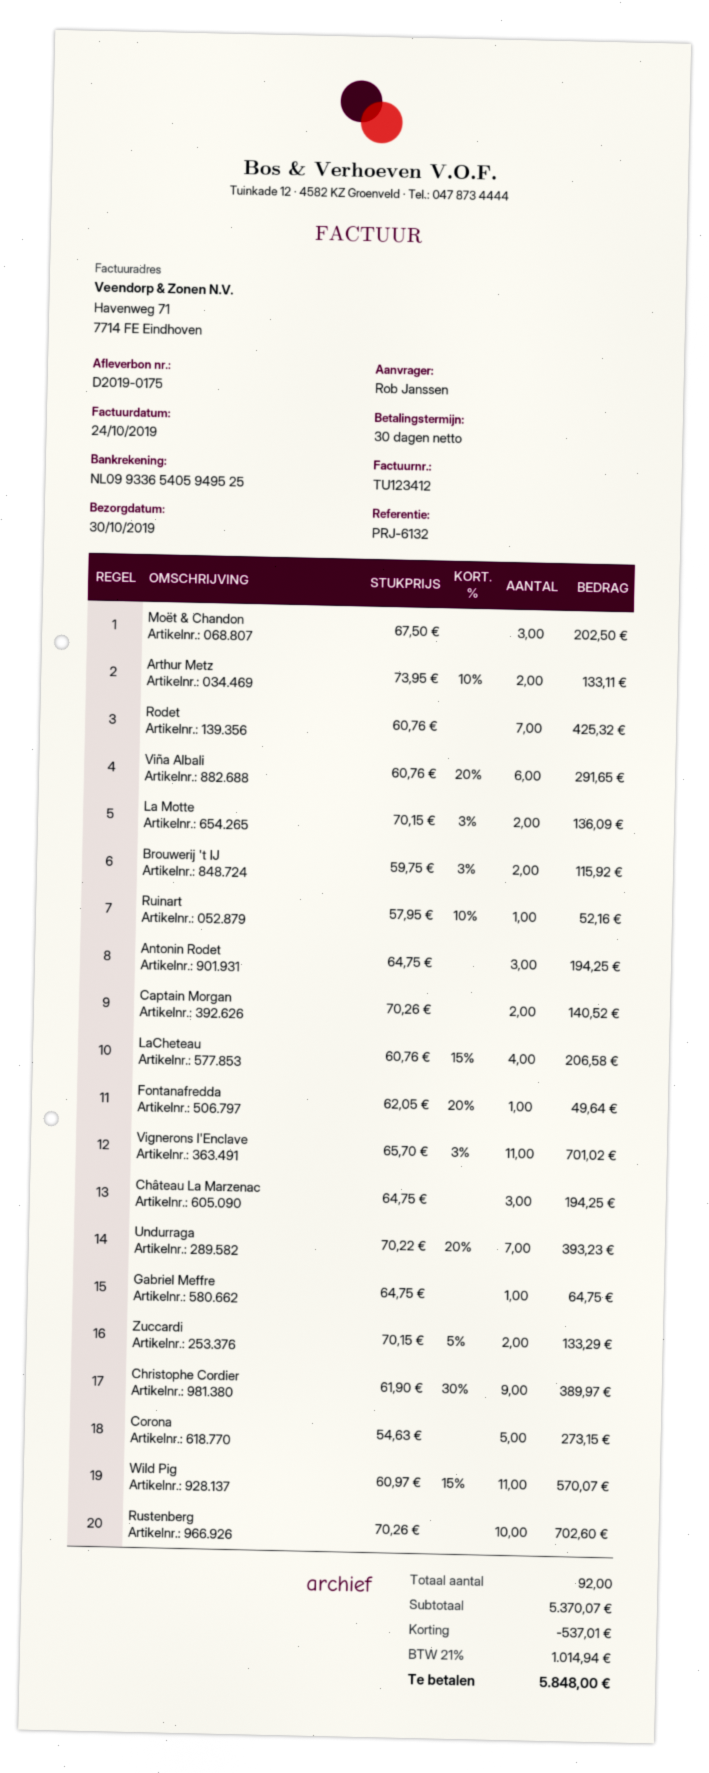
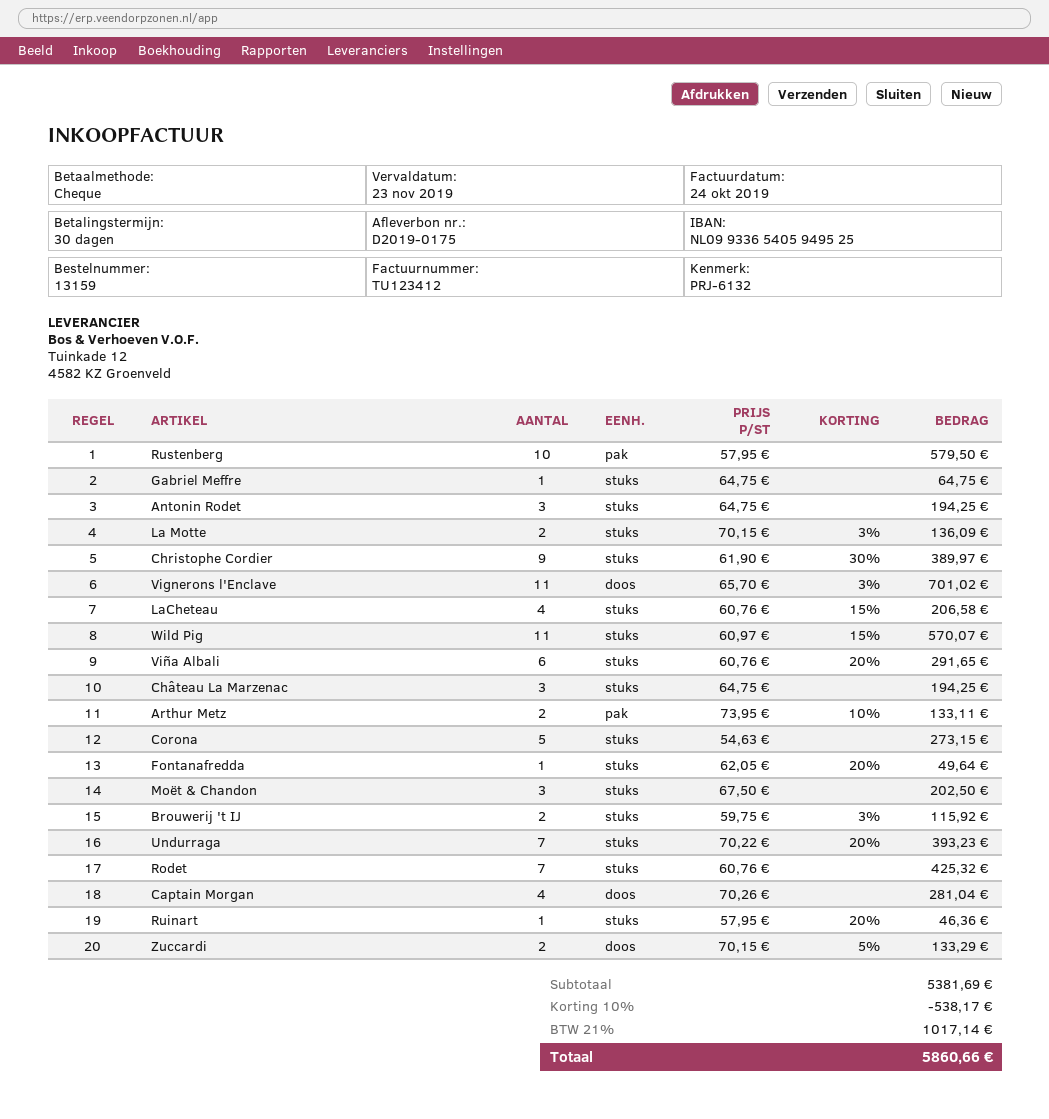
Ruinart: 1 x 57.95 - 10% = 52.16 -> 1 x 57.95 - 20% = 46.36
Captain Morgan: 2 x 70.26 = 140.52 -> 4 x 70.26 = 281.04
Rustenberg: 10 x 70.26 = 702.60 -> 10 x 57.95 = 579.50
subtotal: 5370.07 -> 5381.69
discount: 537.01 -> 538.17
tax: 21% = 1014.94 -> 21% = 1017.14
total: 5848.00 -> 5860.66

